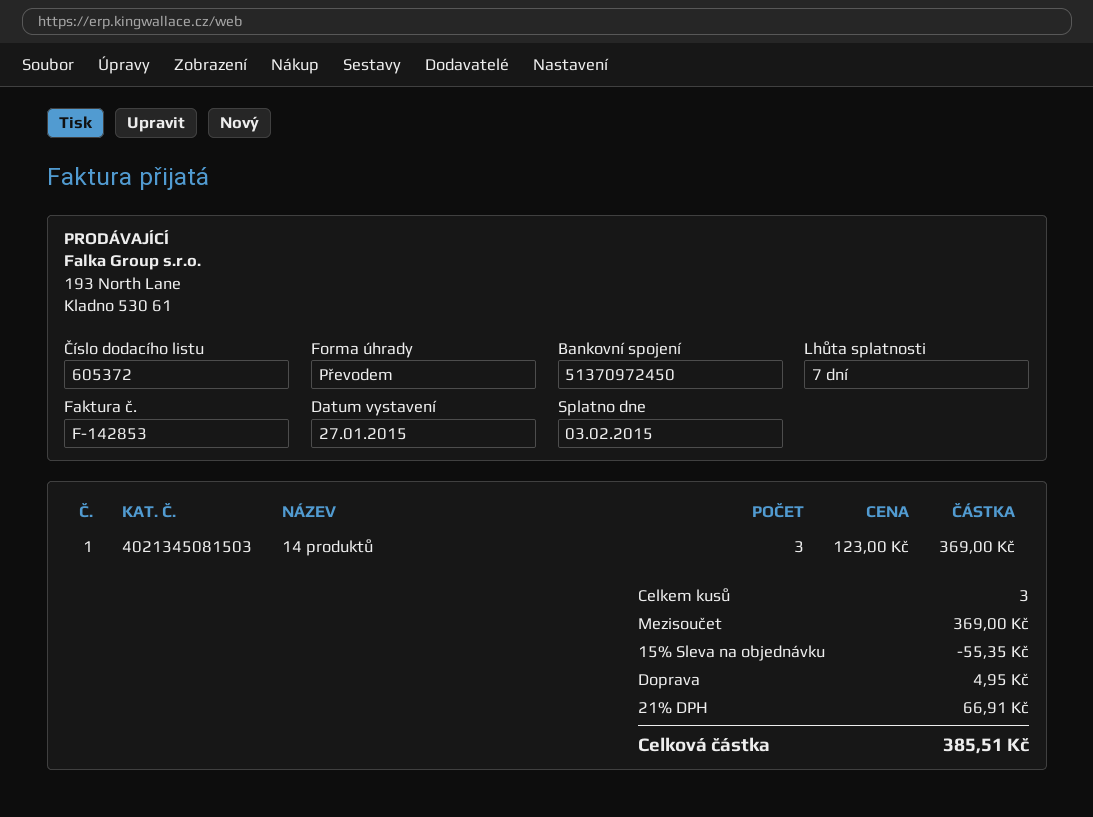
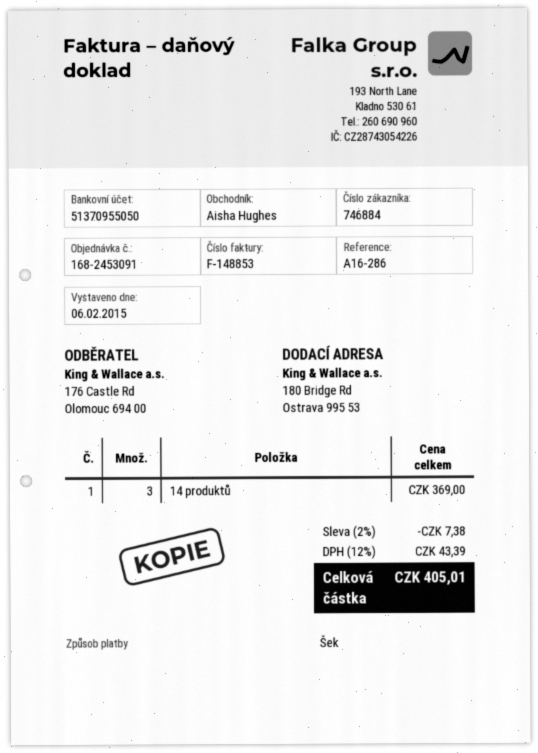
invoice number: F-142853 -> F-148853
invoice date: 2015-01-27 -> 2015-02-06
payment method: bank transfer -> cheque
bank account: 51370972450 -> 51370955050
discount: 15% = 55.35 -> 2% = 7.38
shipping: 4.95 -> none
tax: 21% = 66.91 -> 12% = 43.39
total: 385.51 -> 405.01

